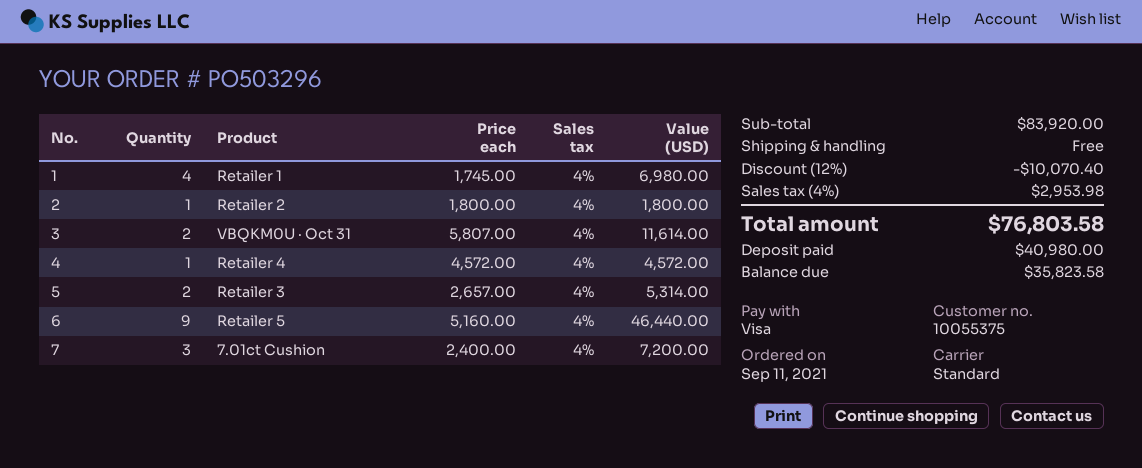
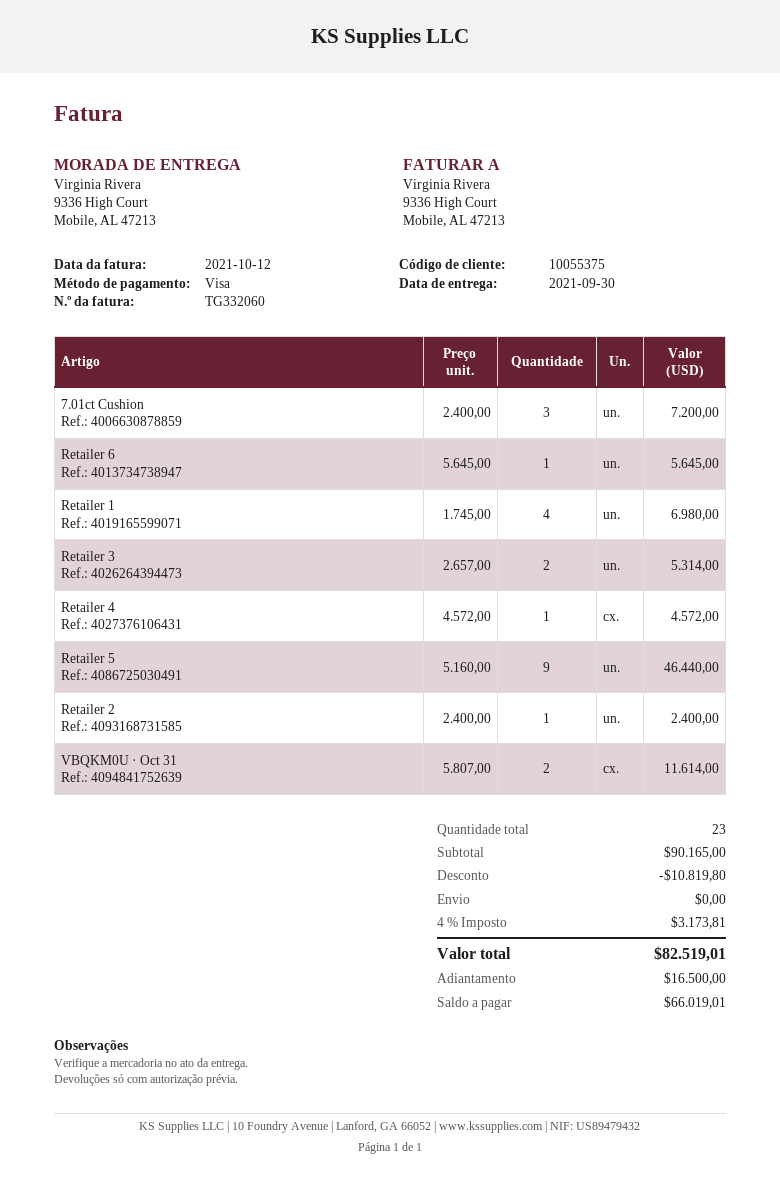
Retailer 2: 1 x 1800.00 = 1800.00 -> 1 x 2400.00 = 2400.00
Retailer 6: none -> 1 x 5645.00 = 5645.00
subtotal: 83920.00 -> 90165.00
discount: 10070.40 -> 10819.80
tax: 4% = 2953.98 -> 4% = 3173.81
total: 76803.58 -> 82519.01
deposit: 40980.00 -> 16500.00
balance: 35823.58 -> 66019.01

